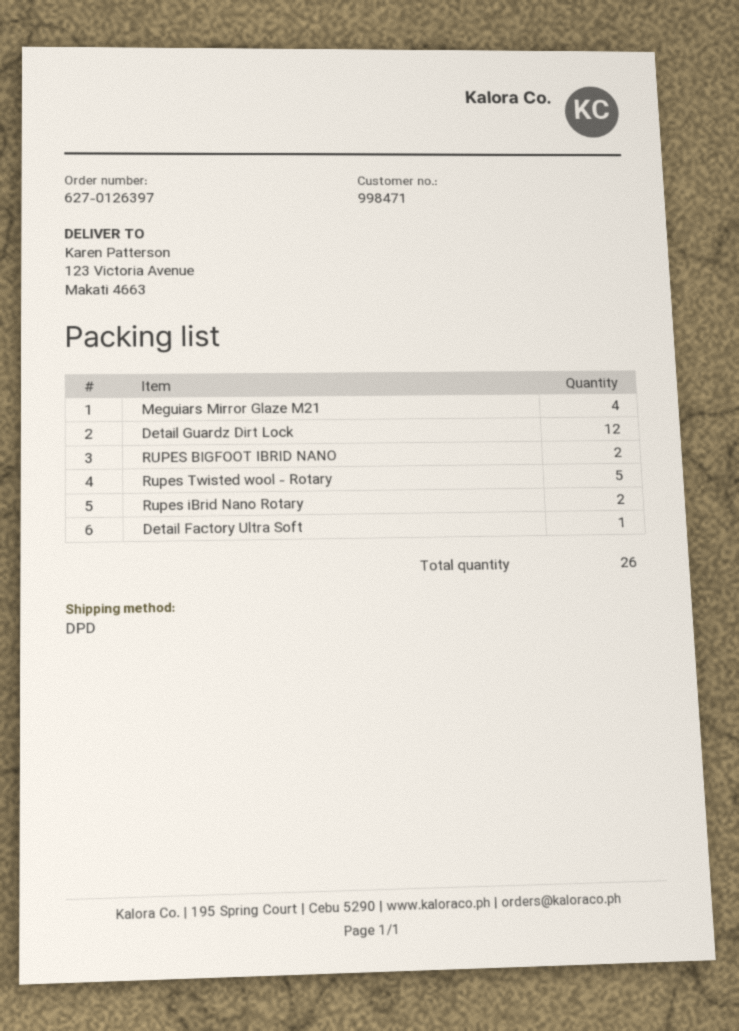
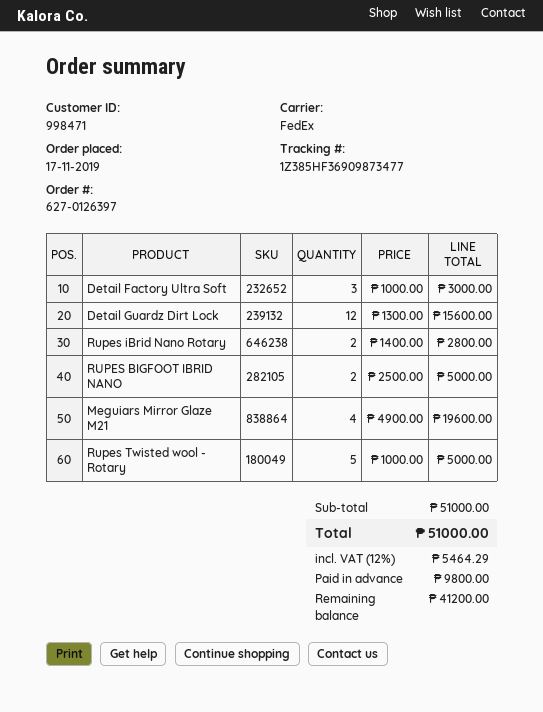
shipping method: DPD -> FedEx
Detail Factory Ultra Soft: 1 -> 3

